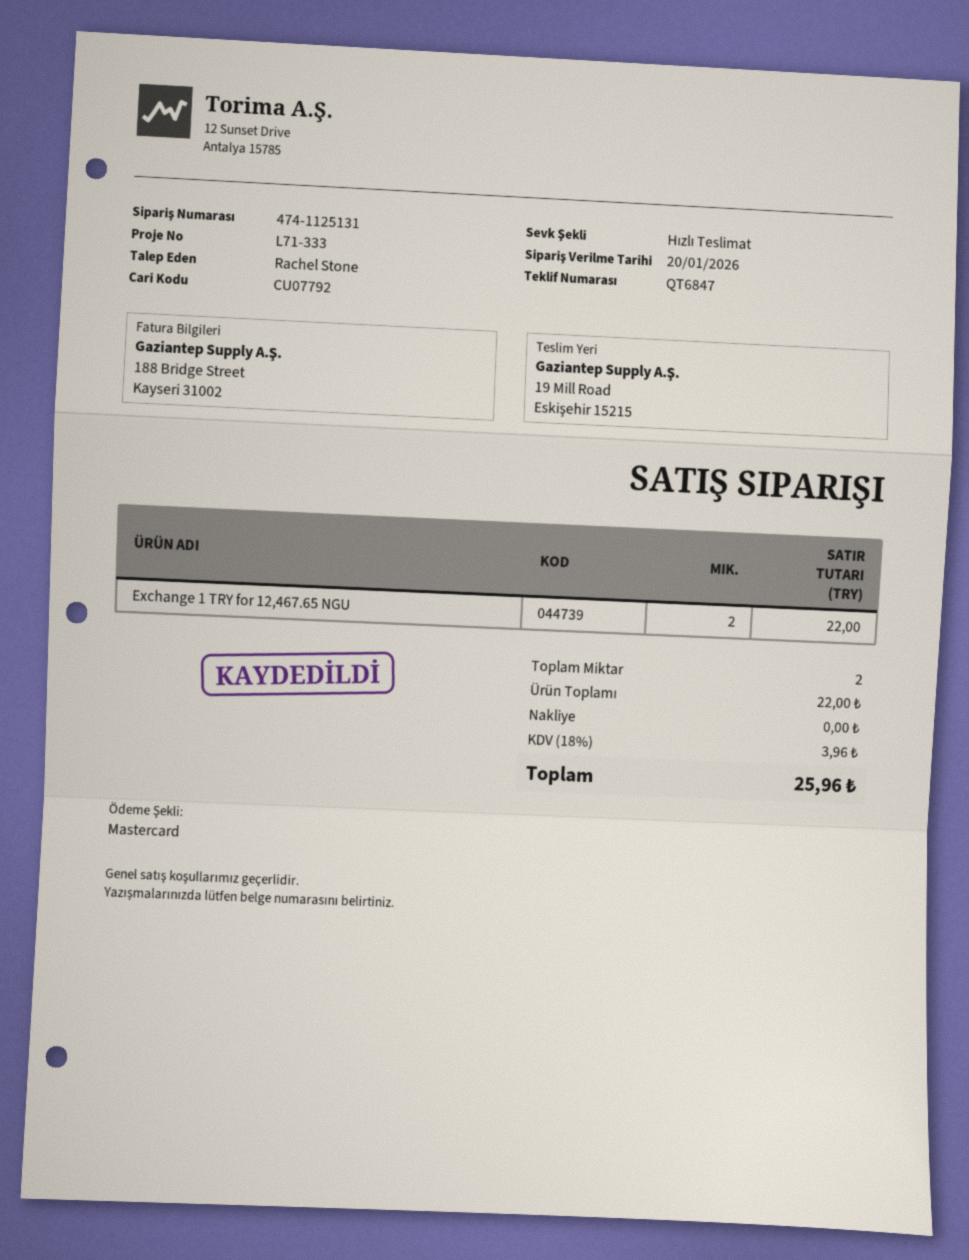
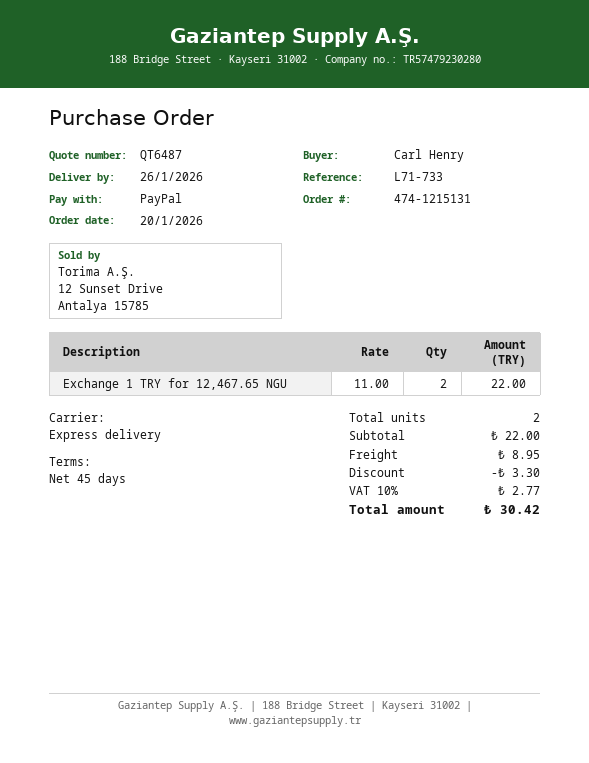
quote number: QT6847 -> QT6487
order number: 474-1125131 -> 474-1215131
reference: L71-333 -> L71-733
ordered by: Rachel Stone -> Carl Henry
payment method: Mastercard -> PayPal
discount: none -> 3.30
shipping: 0.00 -> 8.95
tax: 18% = 3.96 -> 10% = 2.77
total: 25.96 -> 30.42

